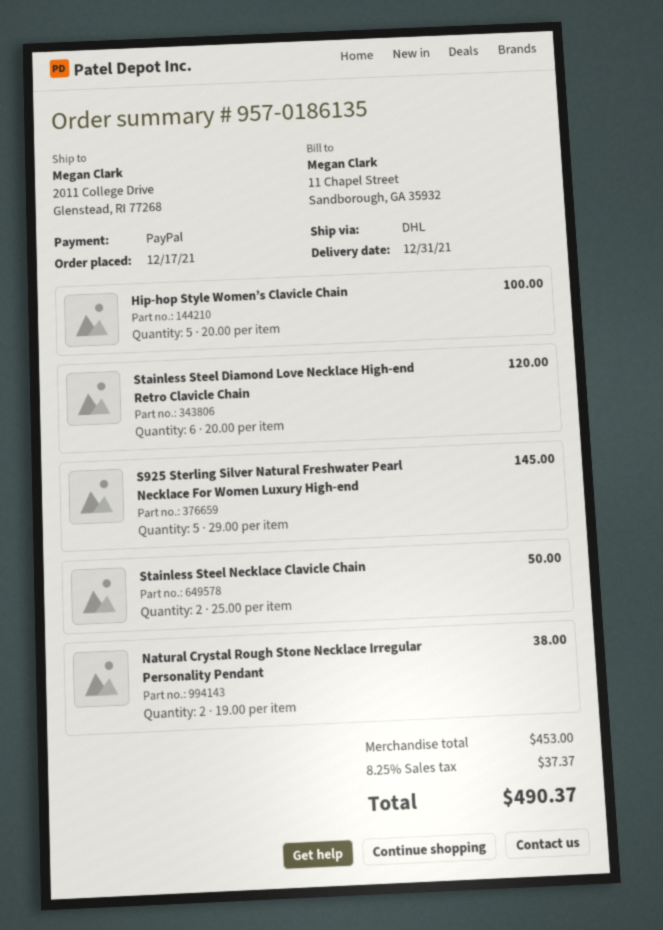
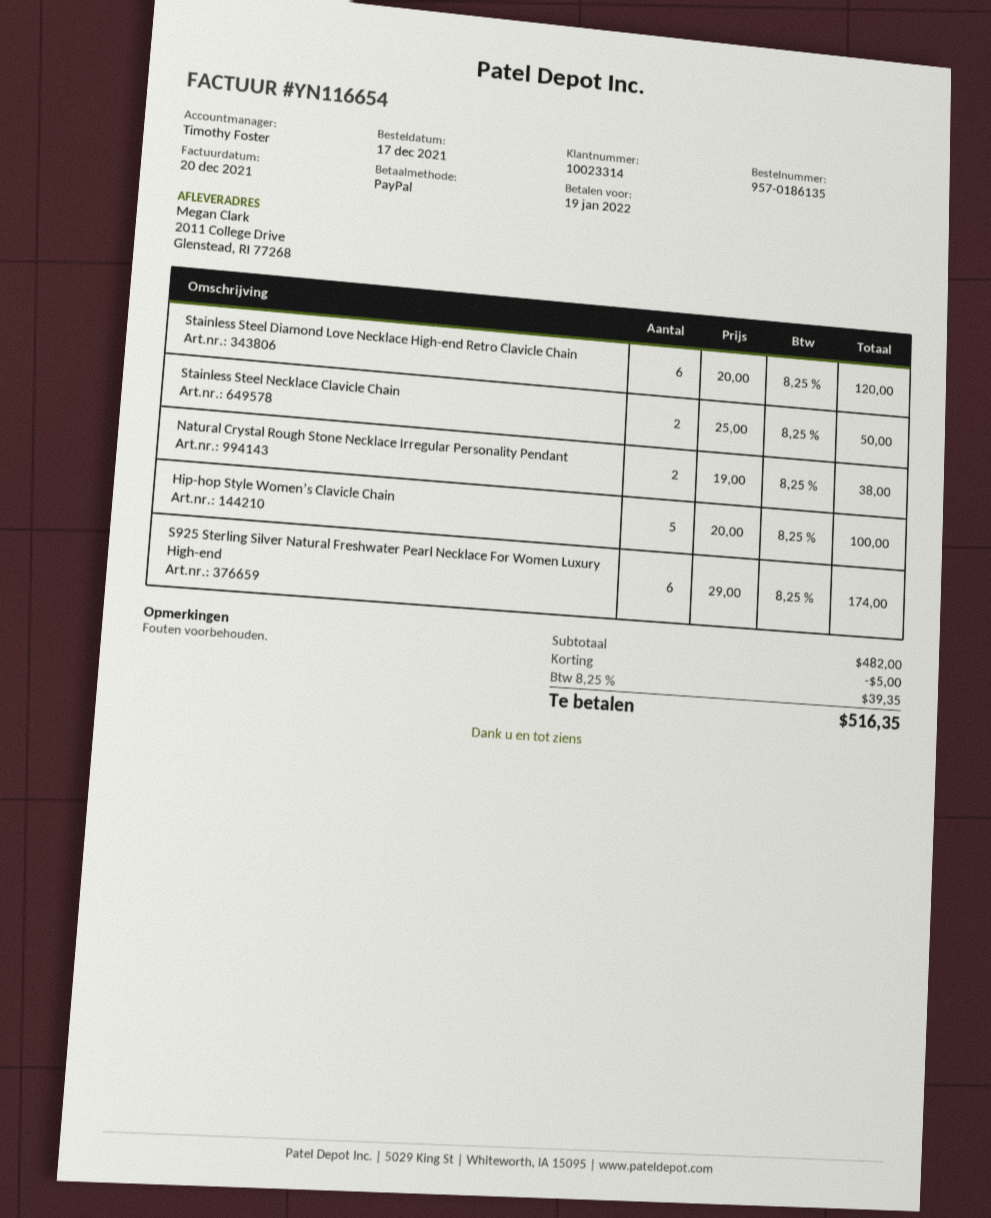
S925 Sterling Silver Natural Freshwater Pearl Necklace For Women Luxury High-end: 5 x 29.00 = 145.00 -> 6 x 29.00 = 174.00
subtotal: 453.00 -> 482.00
discount: none -> 5.00
tax: 8.25% = 37.37 -> 8.25% = 39.35
total: 490.37 -> 516.35

